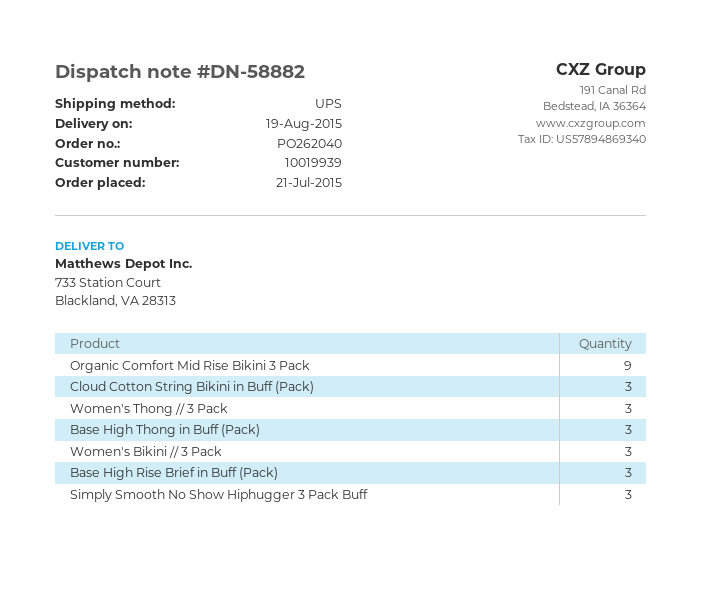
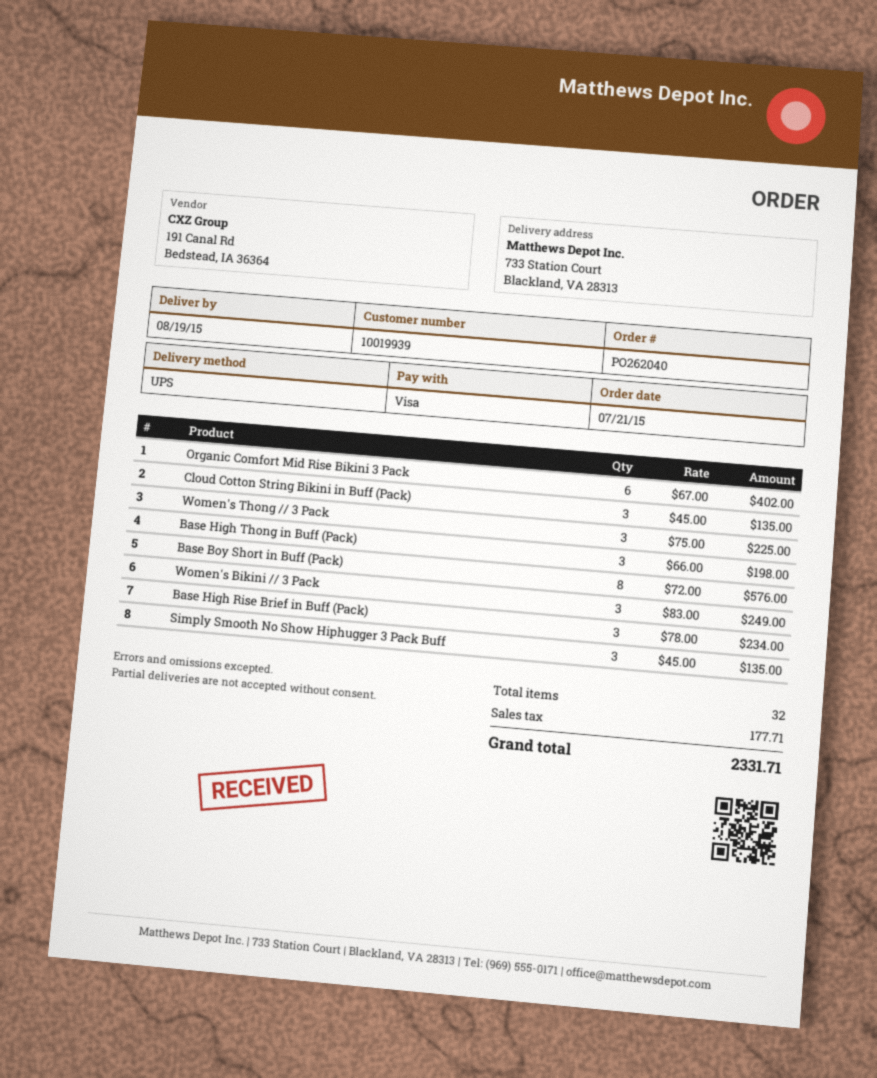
Organic Comfort Mid Rise Bikini 3 Pack: 9 -> 6
Base Boy Short in Buff (Pack): none -> 8

